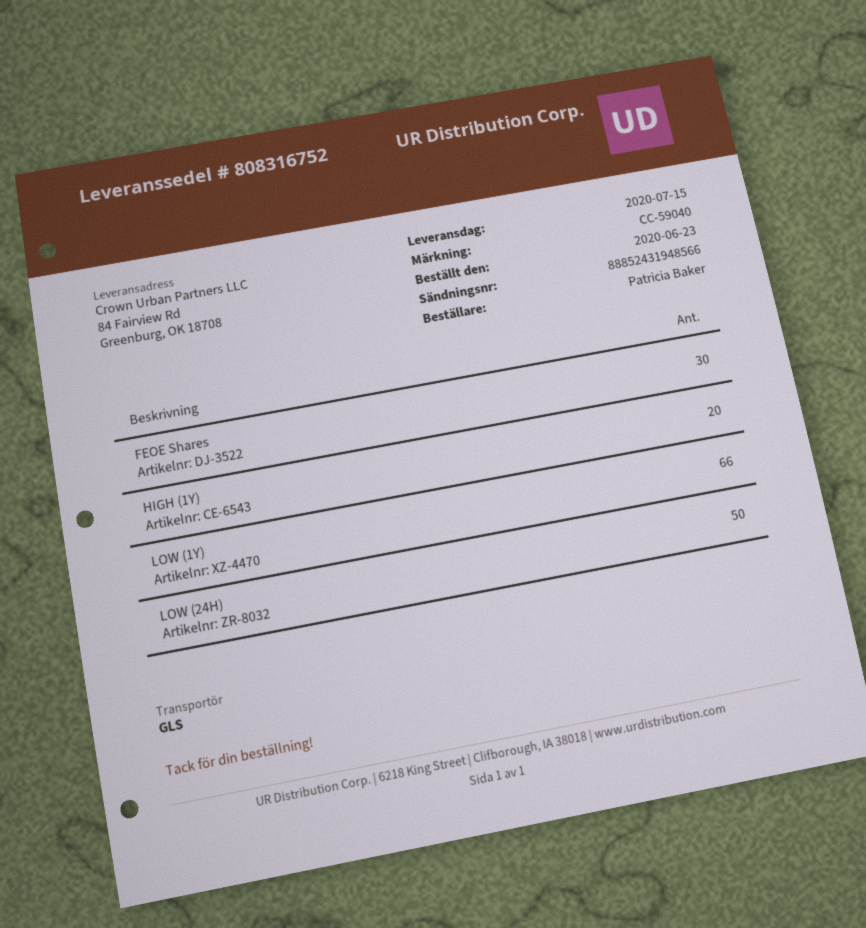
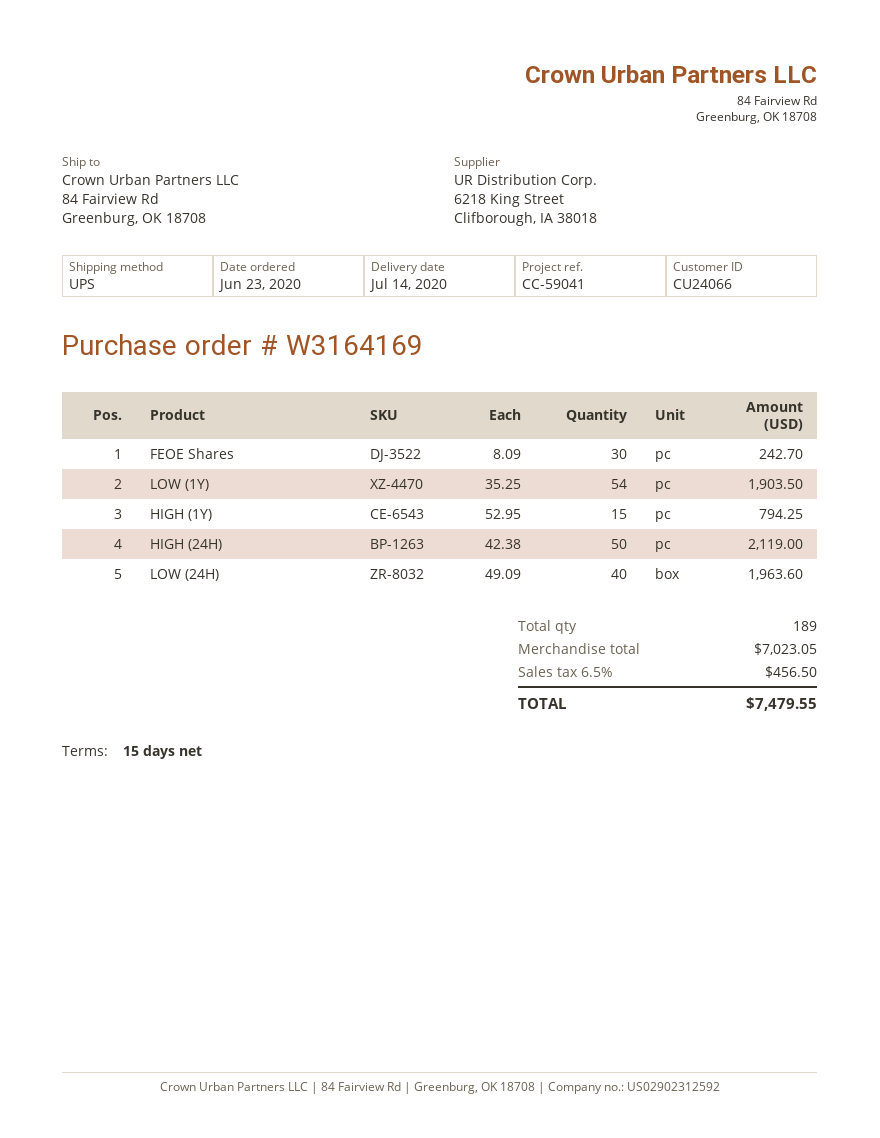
delivery date: 2020-07-15 -> 2020-07-14
reference: CC-59040 -> CC-59041
shipping method: GLS -> UPS
HIGH (1Y): 20 -> 15
LOW (1Y): 66 -> 54
LOW (24H): 50 -> 40
HIGH (24H): none -> 50

